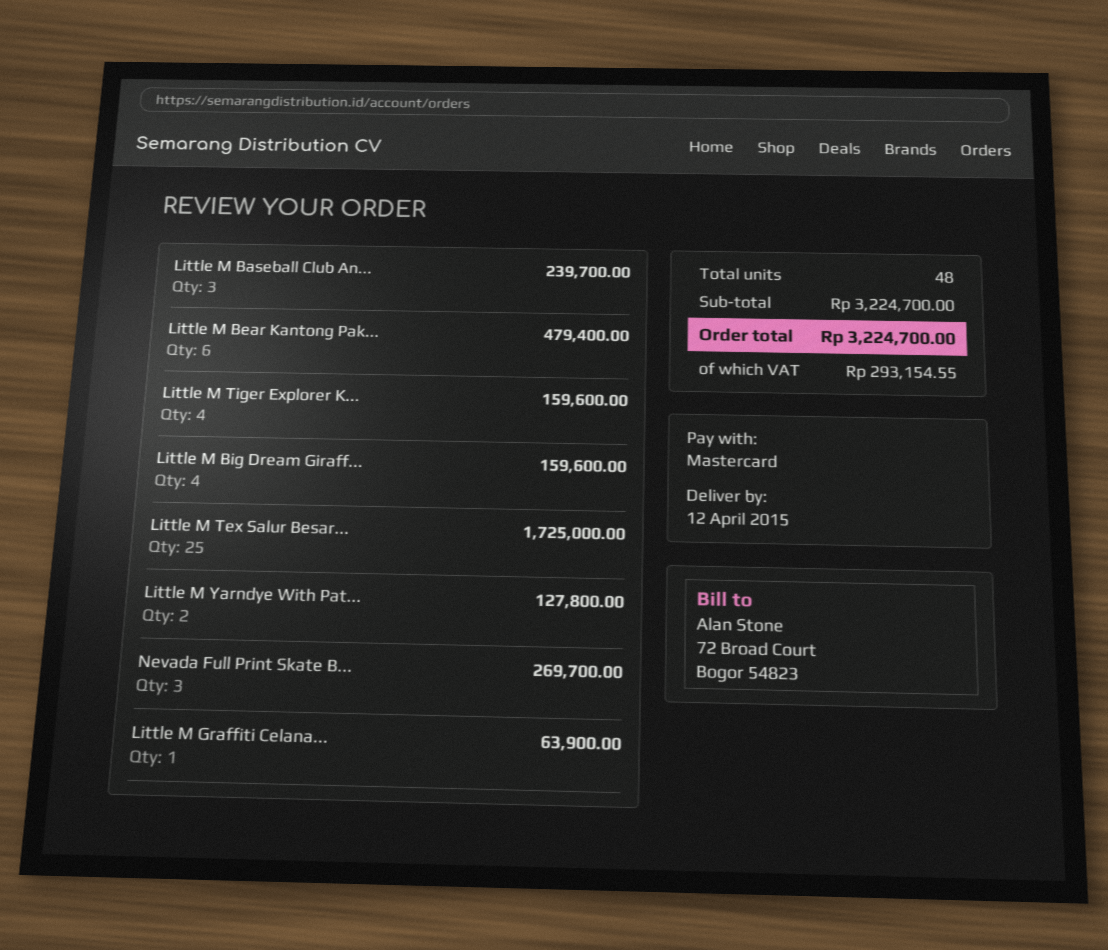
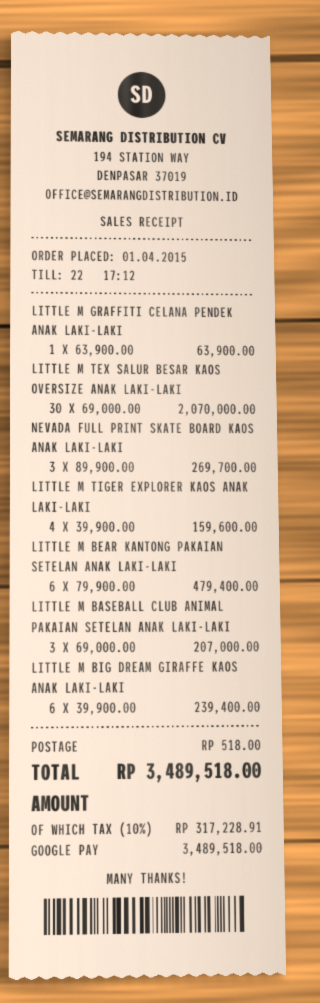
payment method: Mastercard -> Google Pay
Little M Baseball Club An...: 3 for 239700.00 -> 3 for 207000.00
Little M Big Dream Giraff...: 4 for 159600.00 -> 6 for 239400.00
Little M Tex Salur Besar...: 25 for 1725000.00 -> 30 for 2070000.00
Little M Yarndye With Pat...: 2 for 127800.00 -> none
shipping: none -> 518.00
tax: 293154.55 -> 317228.91
total: 3224700.00 -> 3489518.00

